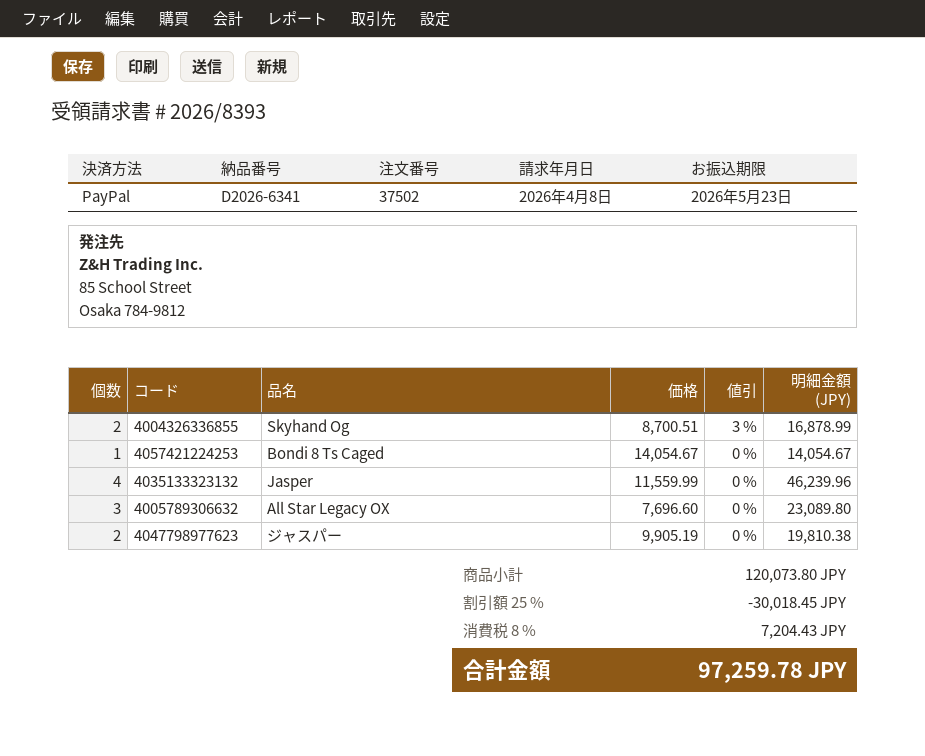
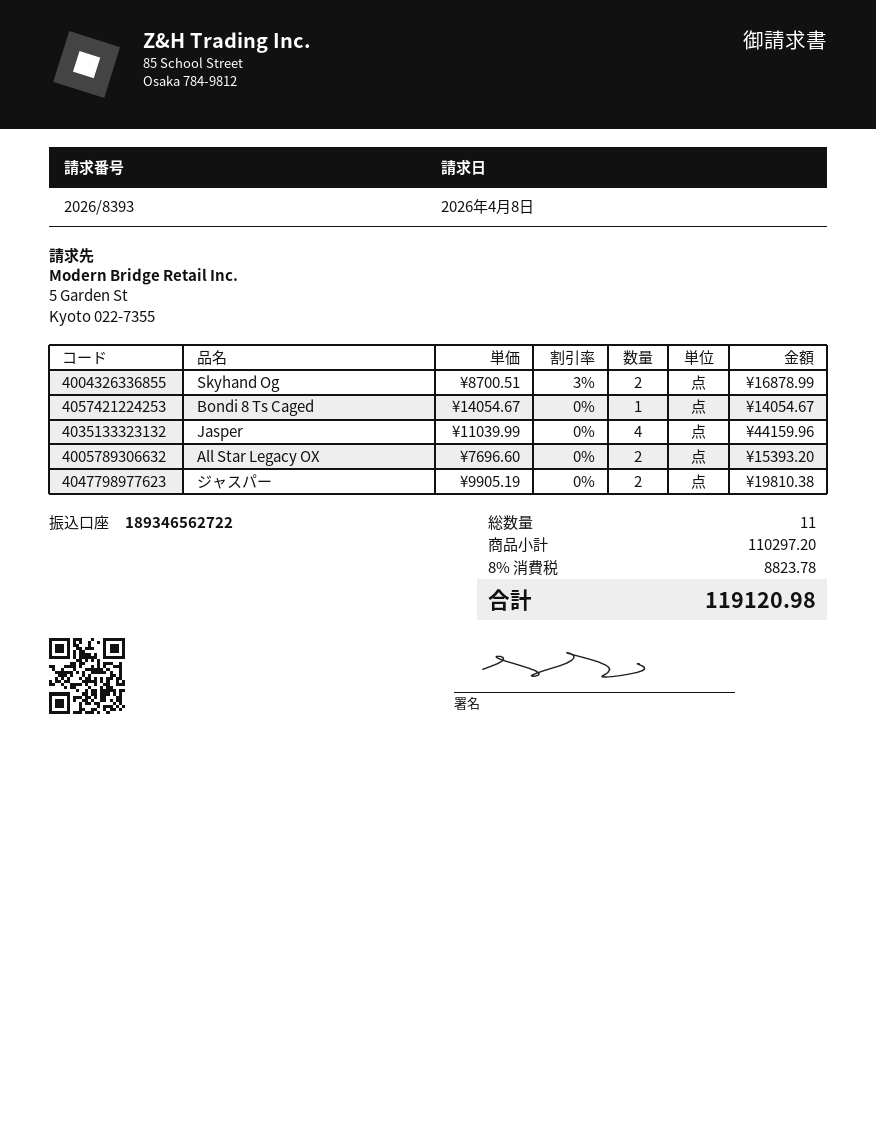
Jasper: 4 x 11559.99 = 46239.96 -> 4 x 11039.99 = 44159.96
All Star Legacy OX: 3 x 7696.60 = 23089.80 -> 2 x 7696.60 = 15393.20
subtotal: 120073.80 -> 110297.20
discount: 25% = 30018.45 -> none
tax: 8% = 7204.43 -> 8% = 8823.78
total: 97259.78 -> 119120.98

